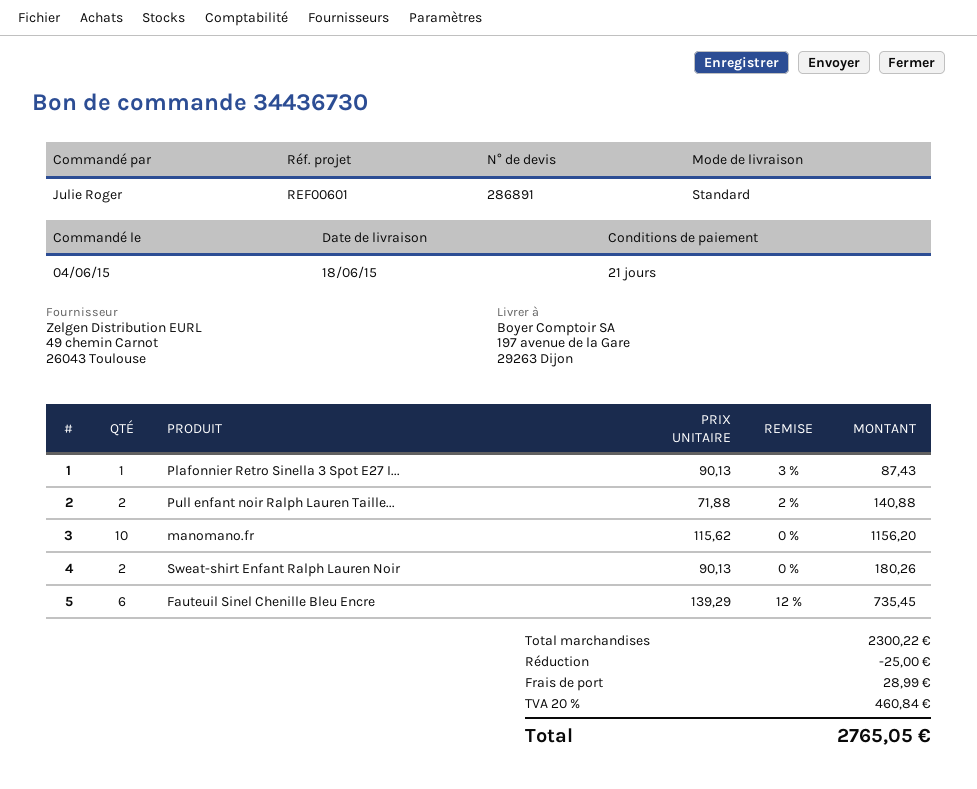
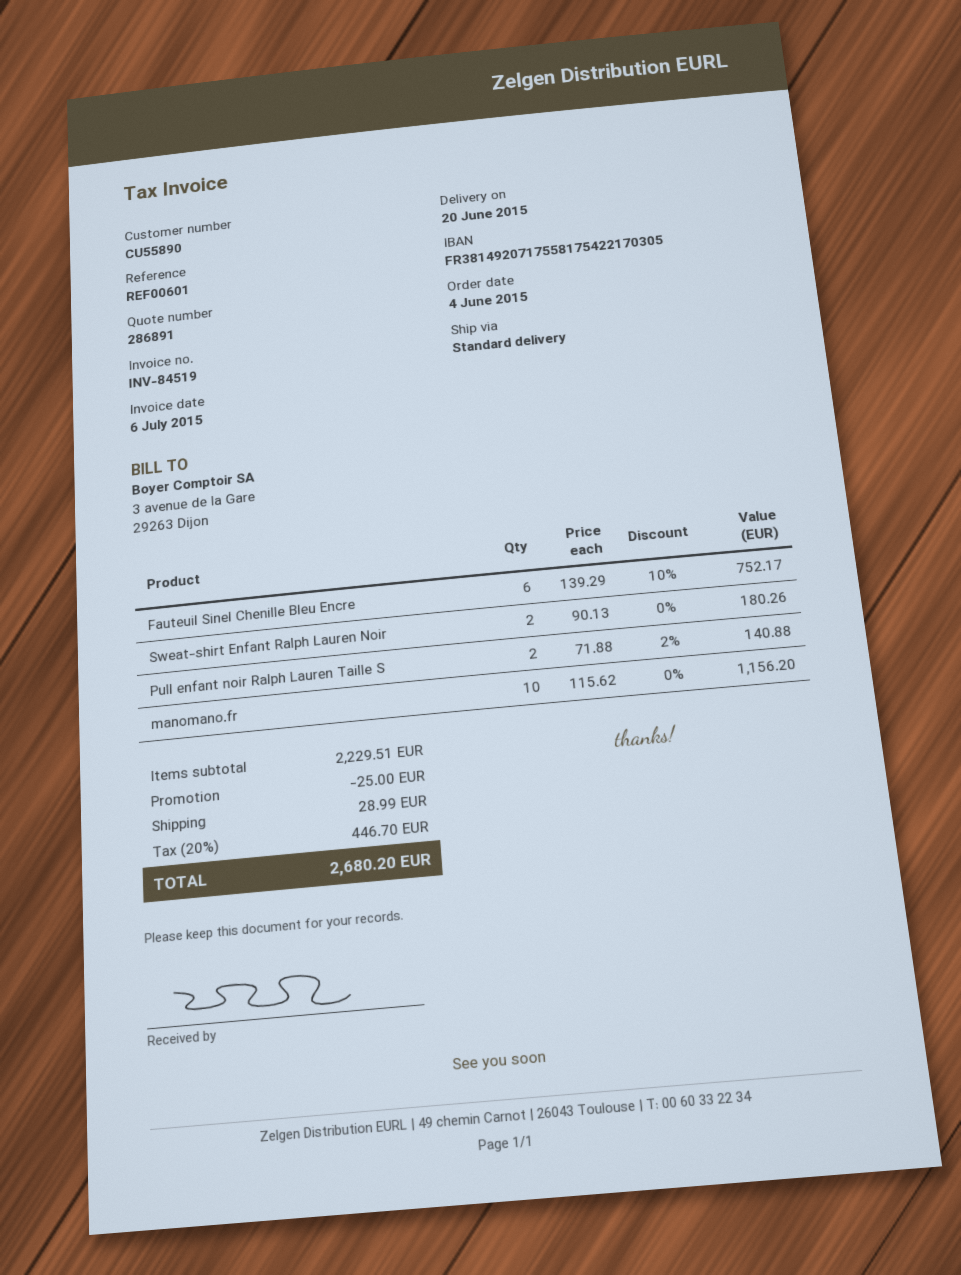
delivery date: 2015-06-18 -> 2015-06-20
Plafonnier Retro Sinella 3 Spot E27 I...: 1 x 90.13 - 3% = 87.43 -> none
Fauteuil Sinel Chenille Bleu Encre: 6 x 139.29 - 12% = 735.45 -> 6 x 139.29 - 10% = 752.17
subtotal: 2300.22 -> 2229.51
tax: 20% = 460.84 -> 20% = 446.70
total: 2765.05 -> 2680.20

